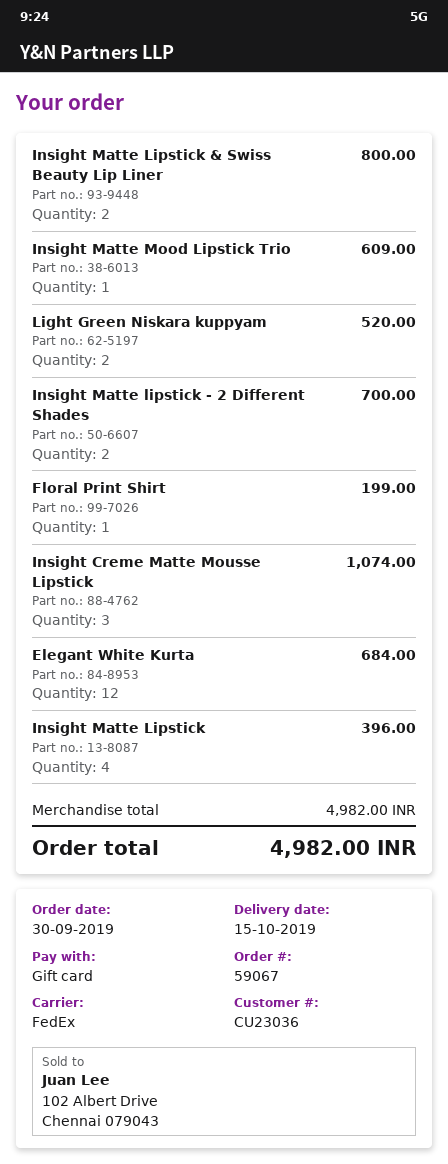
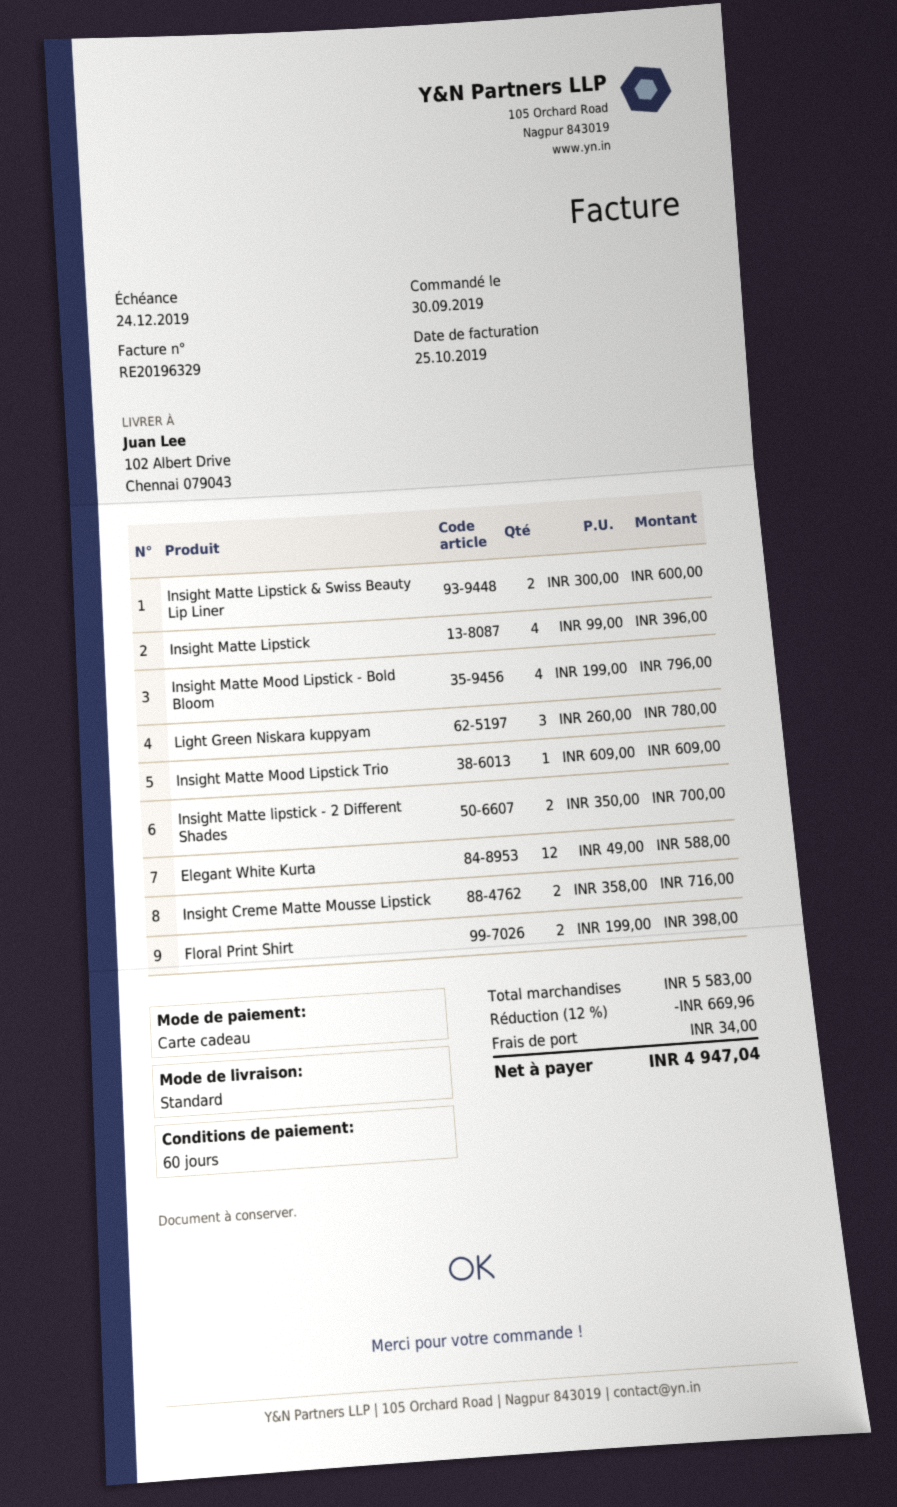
shipping method: FedEx -> standard
Insight Matte Lipstick & Swiss Beauty Lip Liner: 2 for 800.00 -> 2 for 600.00
Light Green Niskara kuppyam: 2 for 520.00 -> 3 for 780.00
Floral Print Shirt: 1 for 199.00 -> 2 for 398.00
Insight Creme Matte Mousse Lipstick: 3 for 1074.00 -> 2 for 716.00
Elegant White Kurta: 12 for 684.00 -> 12 for 588.00
Insight Matte Mood Lipstick - Bold Bloom: none -> 4 for 796.00
subtotal: 4982.00 -> 5583.00
discount: none -> 12% = 669.96
shipping: none -> 34.00
total: 4982.00 -> 4947.04

